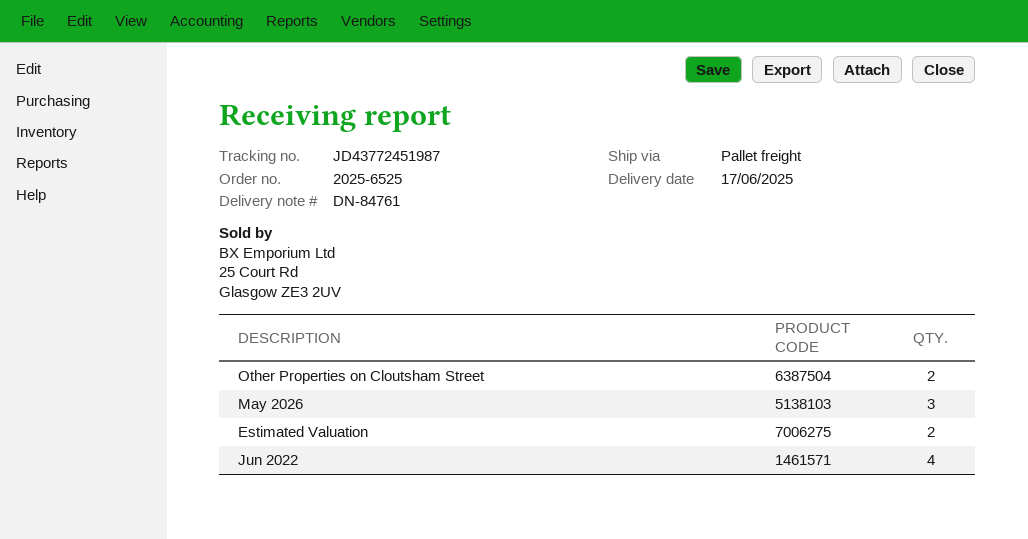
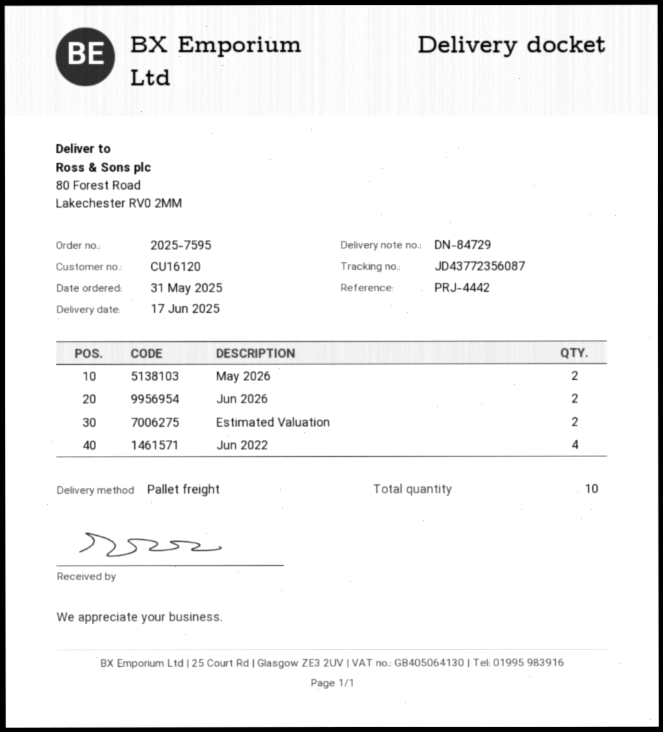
order number: 2025-6525 -> 2025-7595
delivery note number: DN-84761 -> DN-84729
tracking number: JD43772451987 -> JD43772356087
Other Properties on Cloutsham Street: 2 -> none
May 2026: 3 -> 2
Jun 2026: none -> 2

